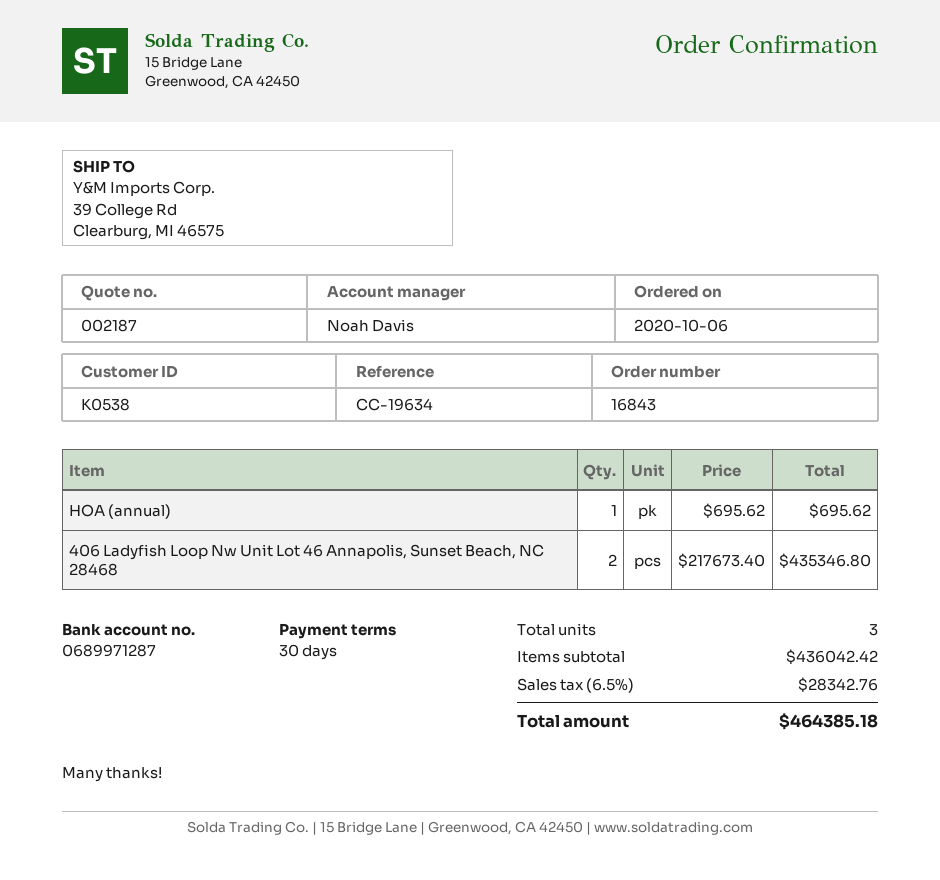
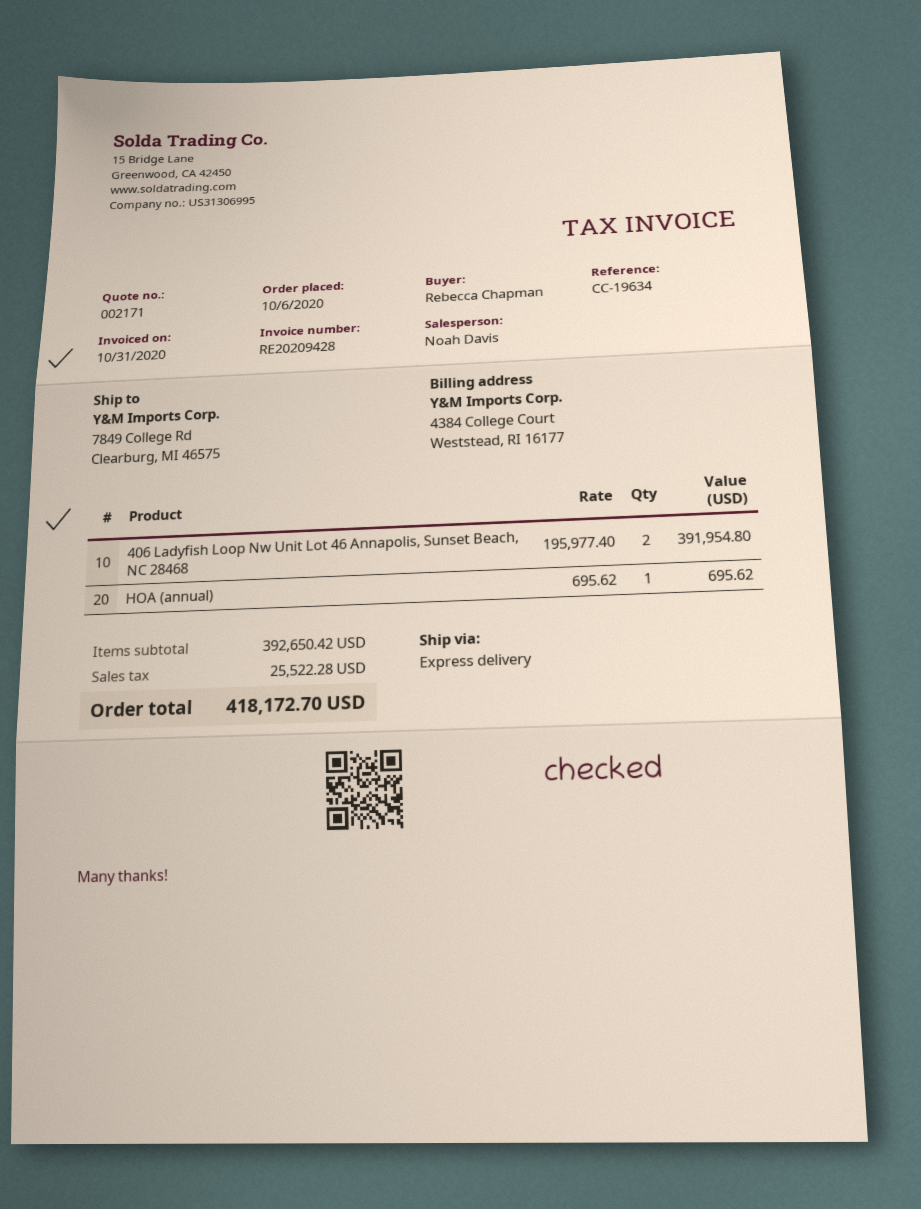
quote number: 002187 -> 002171
ship to: 39 College Rd, Clearburg, MI 46575 -> 7849 College Rd, Clearburg, MI 46575
406 Ladyfish Loop Nw Unit Lot 46 Annapolis, Sunset Beach, NC 28468: 2 x 217673.40 = 435346.80 -> 2 x 195977.40 = 391954.80
subtotal: 436042.42 -> 392650.42
tax: 28342.76 -> 25522.28
total: 464385.18 -> 418172.70

